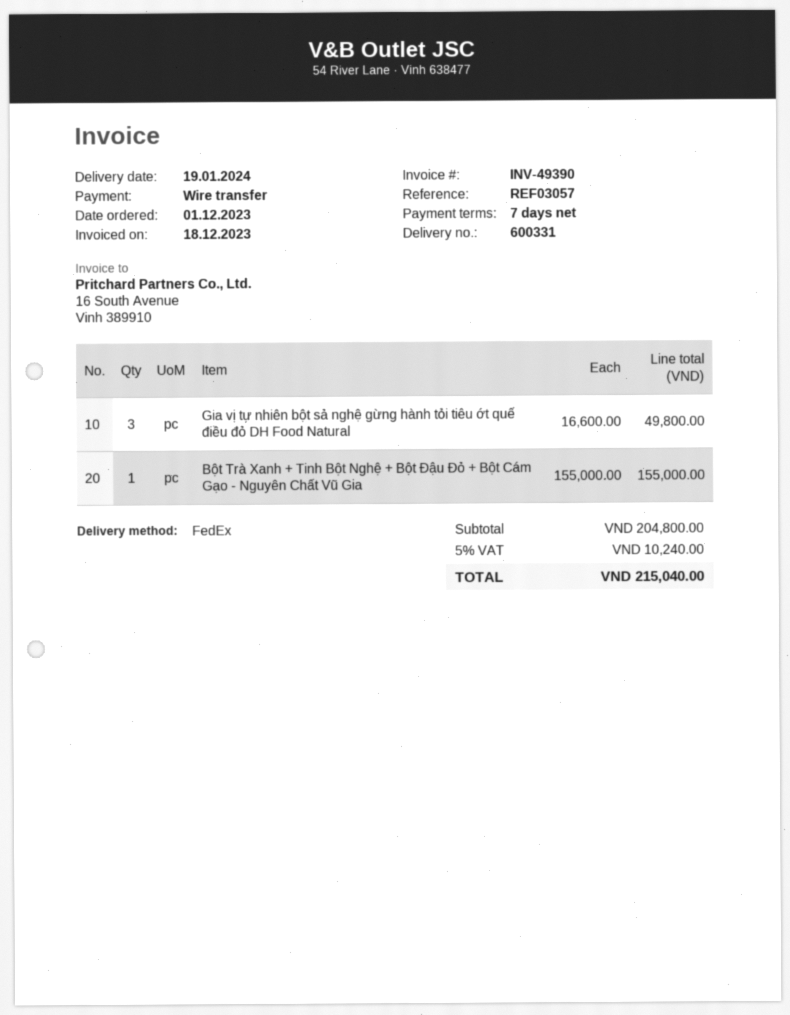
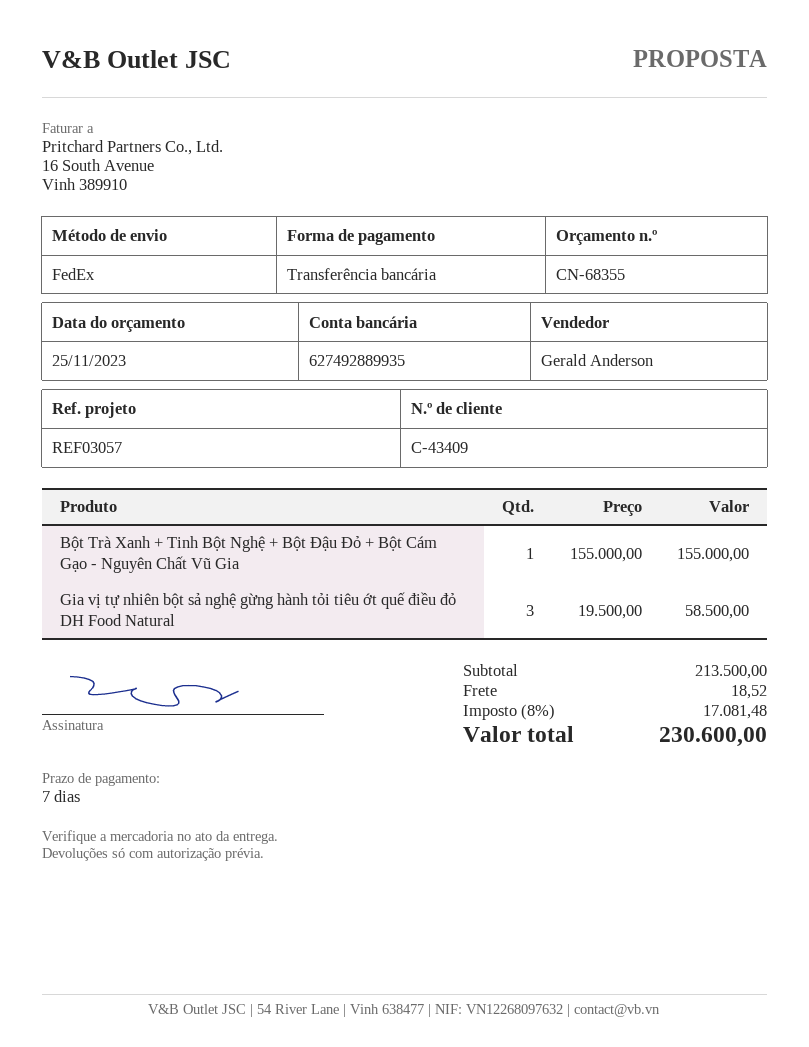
Gia vị tự nhiên bột sả nghệ gừng hành tỏi tiêu ớt quế điều đỏ DH Food Natural: 3 x 16600.00 = 49800.00 -> 3 x 19500.00 = 58500.00
subtotal: 204800.00 -> 213500.00
shipping: none -> 18.52
tax: 5% = 10240.00 -> 8% = 17081.48
total: 215040.00 -> 230600.00

